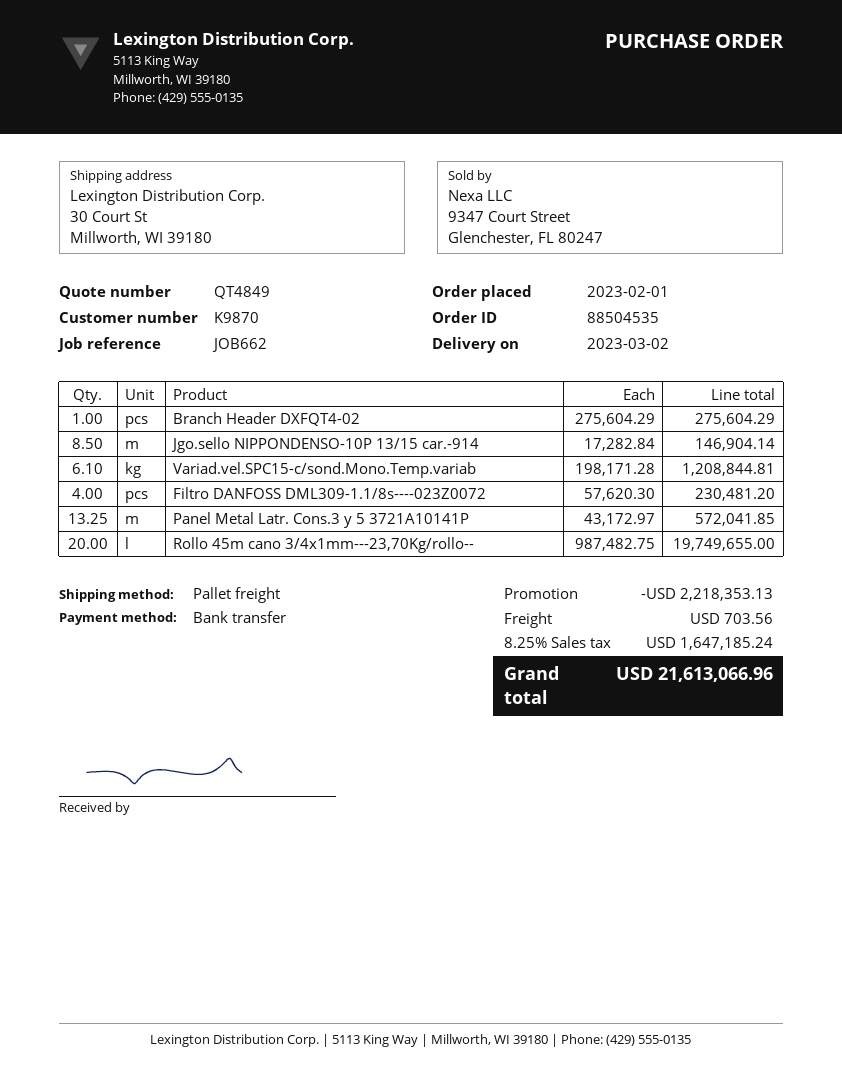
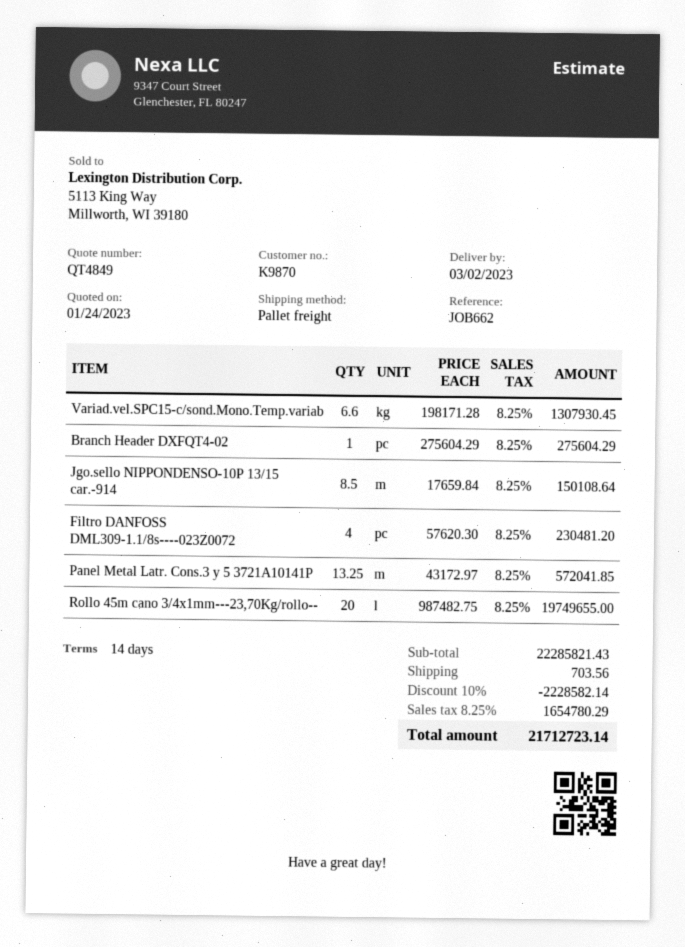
Jgo.sello NIPPONDENSO-10P 13/15 car.-914: 8.5 x 17282.84 = 146904.14 -> 8.5 x 17659.84 = 150108.64
Variad.vel.SPC15-c/sond.Mono.Temp.variab: 6.1 x 198171.28 = 1208844.81 -> 6.6 x 198171.28 = 1307930.45
discount: 2218353.13 -> 2228582.14
tax: 8.25% = 1647185.24 -> 8.25% = 1654780.29
total: 21613066.96 -> 21712723.14

